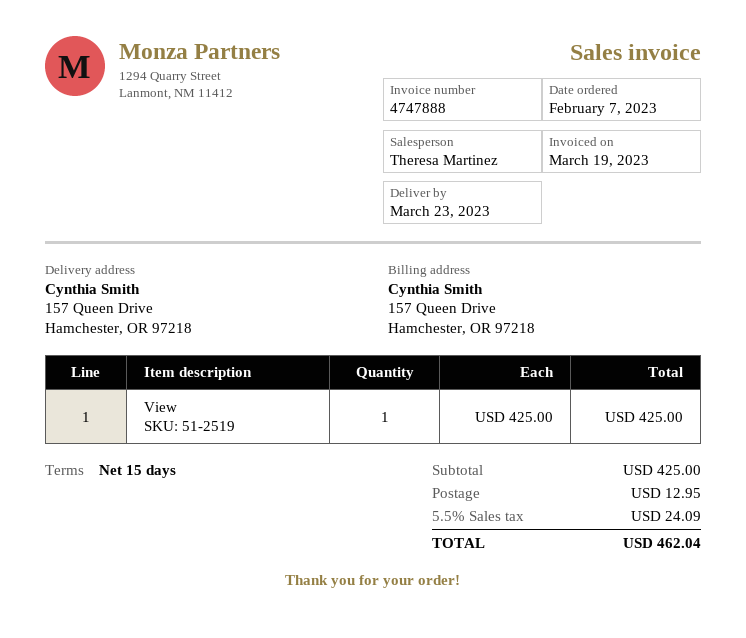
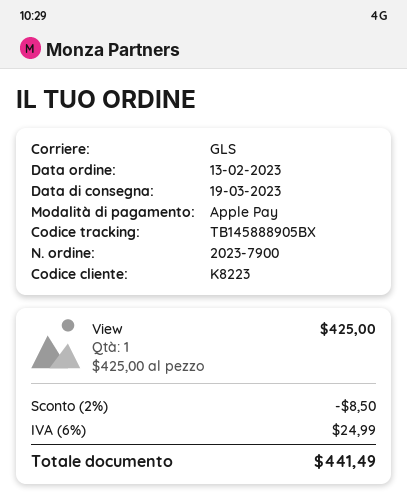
order date: 2023-02-07 -> 2023-02-13
delivery date: 2023-03-23 -> 2023-03-19
discount: none -> 2% = 8.50
shipping: 12.95 -> none
tax: 5.5% = 24.09 -> 6% = 24.99
total: 462.04 -> 441.49

